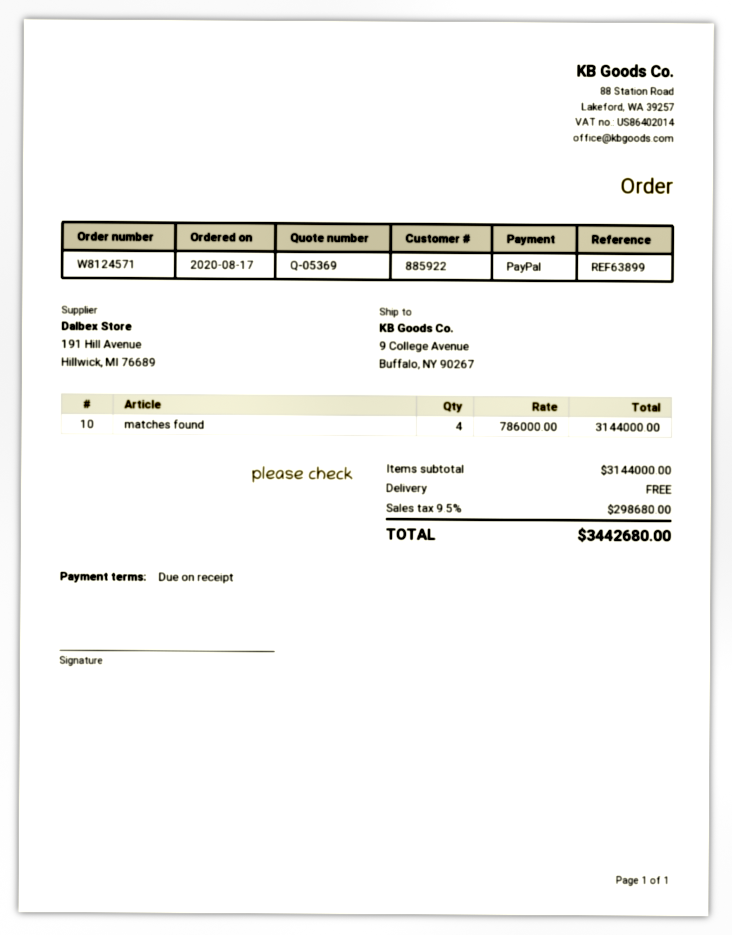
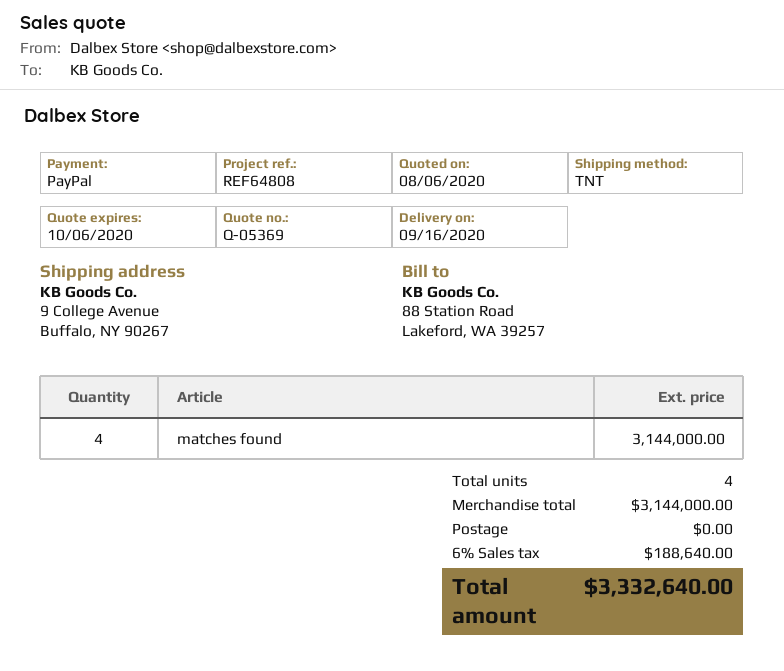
reference: REF63899 -> REF64808
tax: 9.5% = 298680.00 -> 6% = 188640.00
total: 3442680.00 -> 3332640.00

